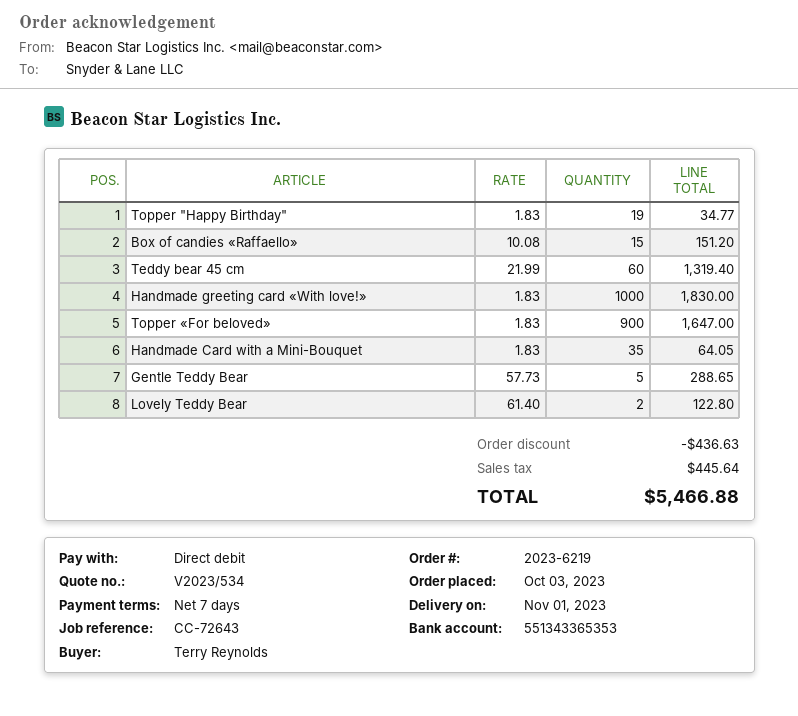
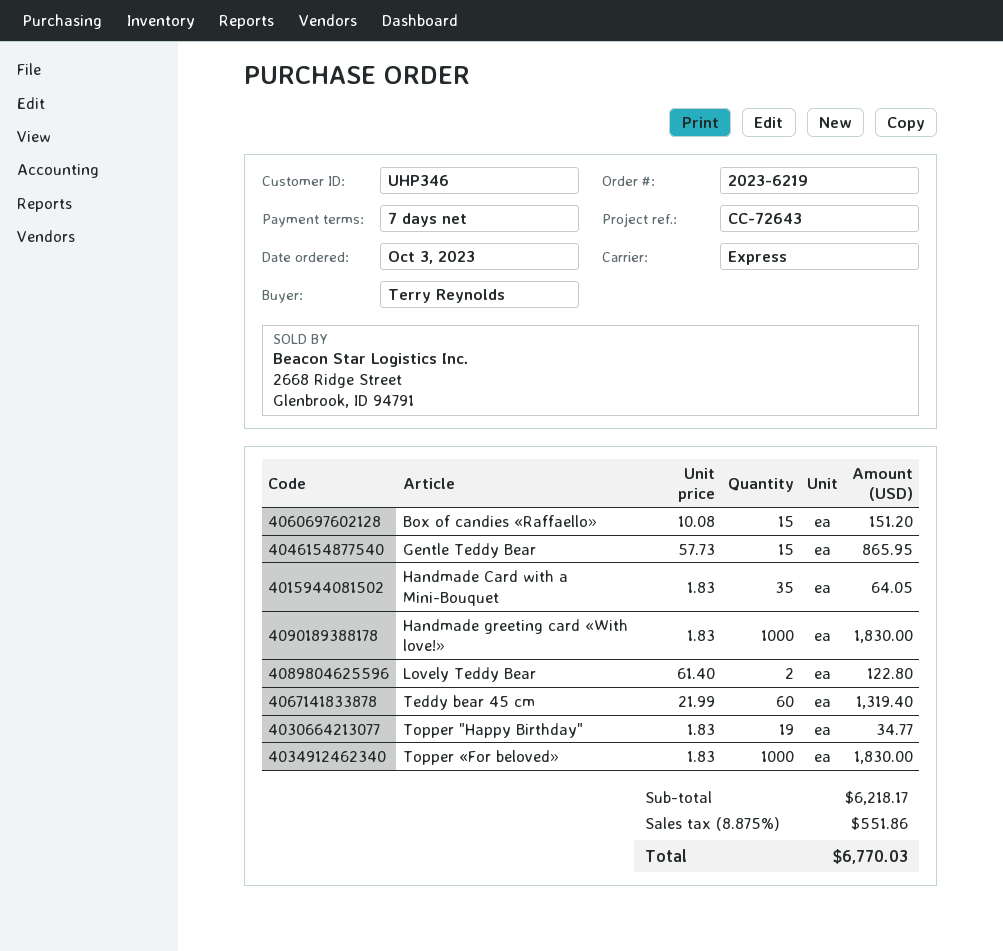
Topper «For beloved»: 900 x 1.83 = 1647.00 -> 1000 x 1.83 = 1830.00
Gentle Teddy Bear: 5 x 57.73 = 288.65 -> 15 x 57.73 = 865.95
discount: 436.63 -> none
tax: 445.64 -> 551.86
total: 5466.88 -> 6770.03

